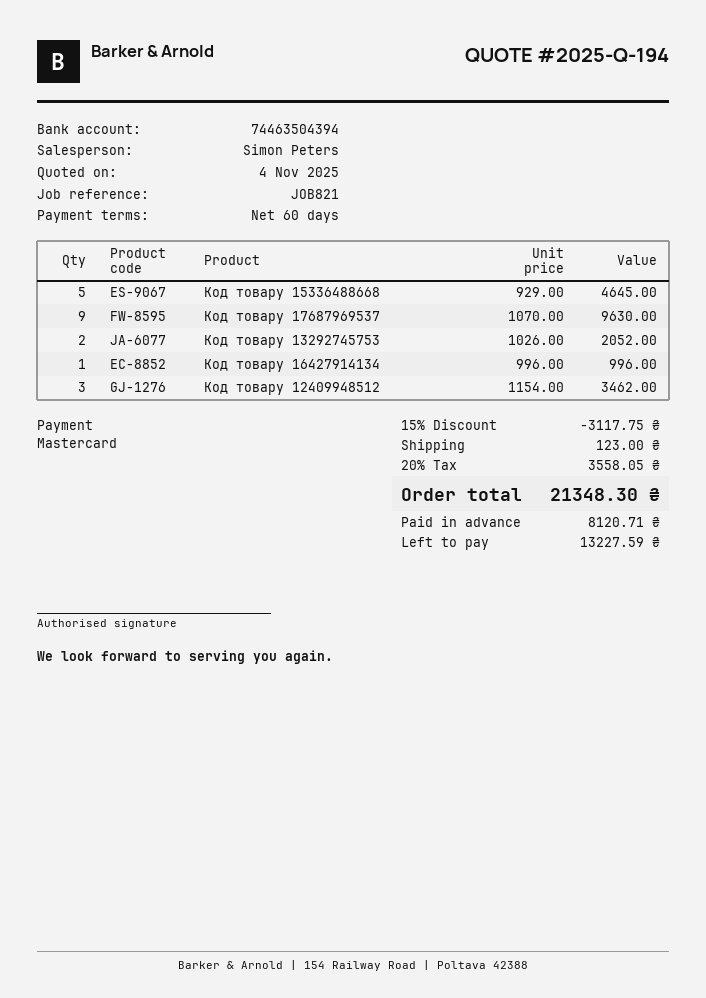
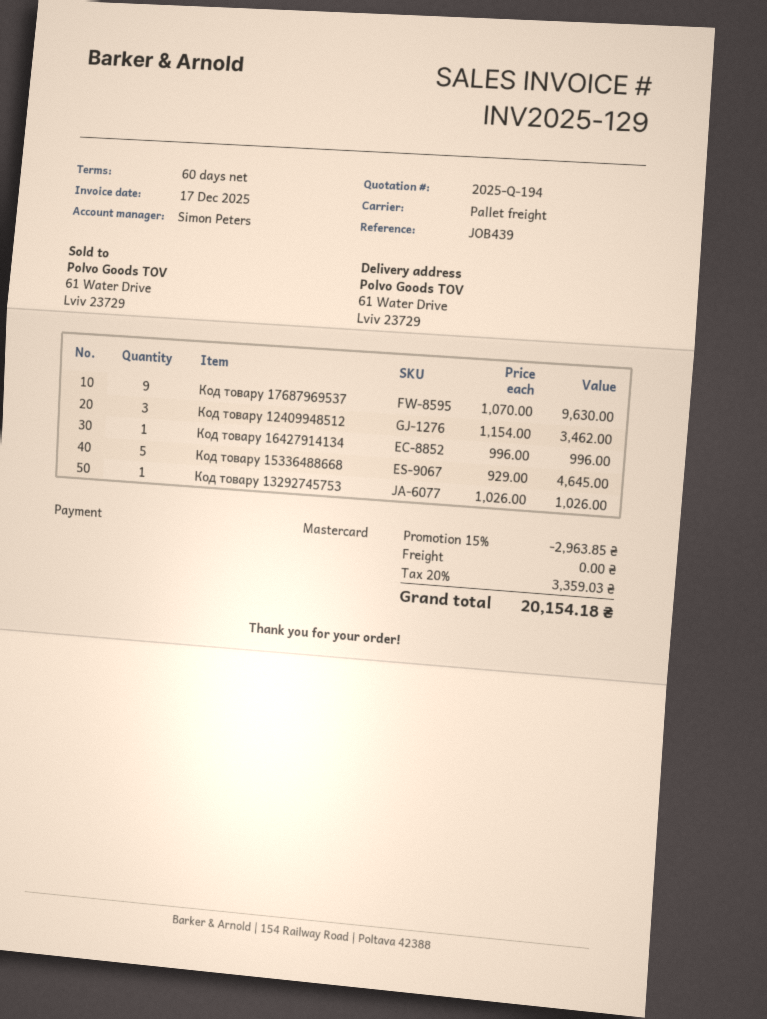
reference: JOB821 -> JOB439
Код товару 13292745753: 2 x 1026.00 = 2052.00 -> 1 x 1026.00 = 1026.00
discount: 15% = 3117.75 -> 15% = 2963.85
shipping: 123.00 -> 0.00
tax: 20% = 3558.05 -> 20% = 3359.03
total: 21348.30 -> 20154.18

